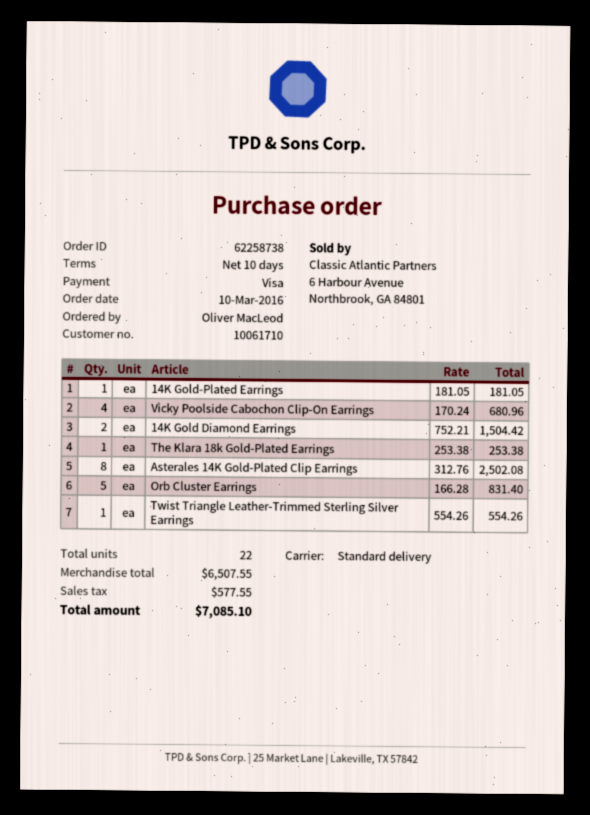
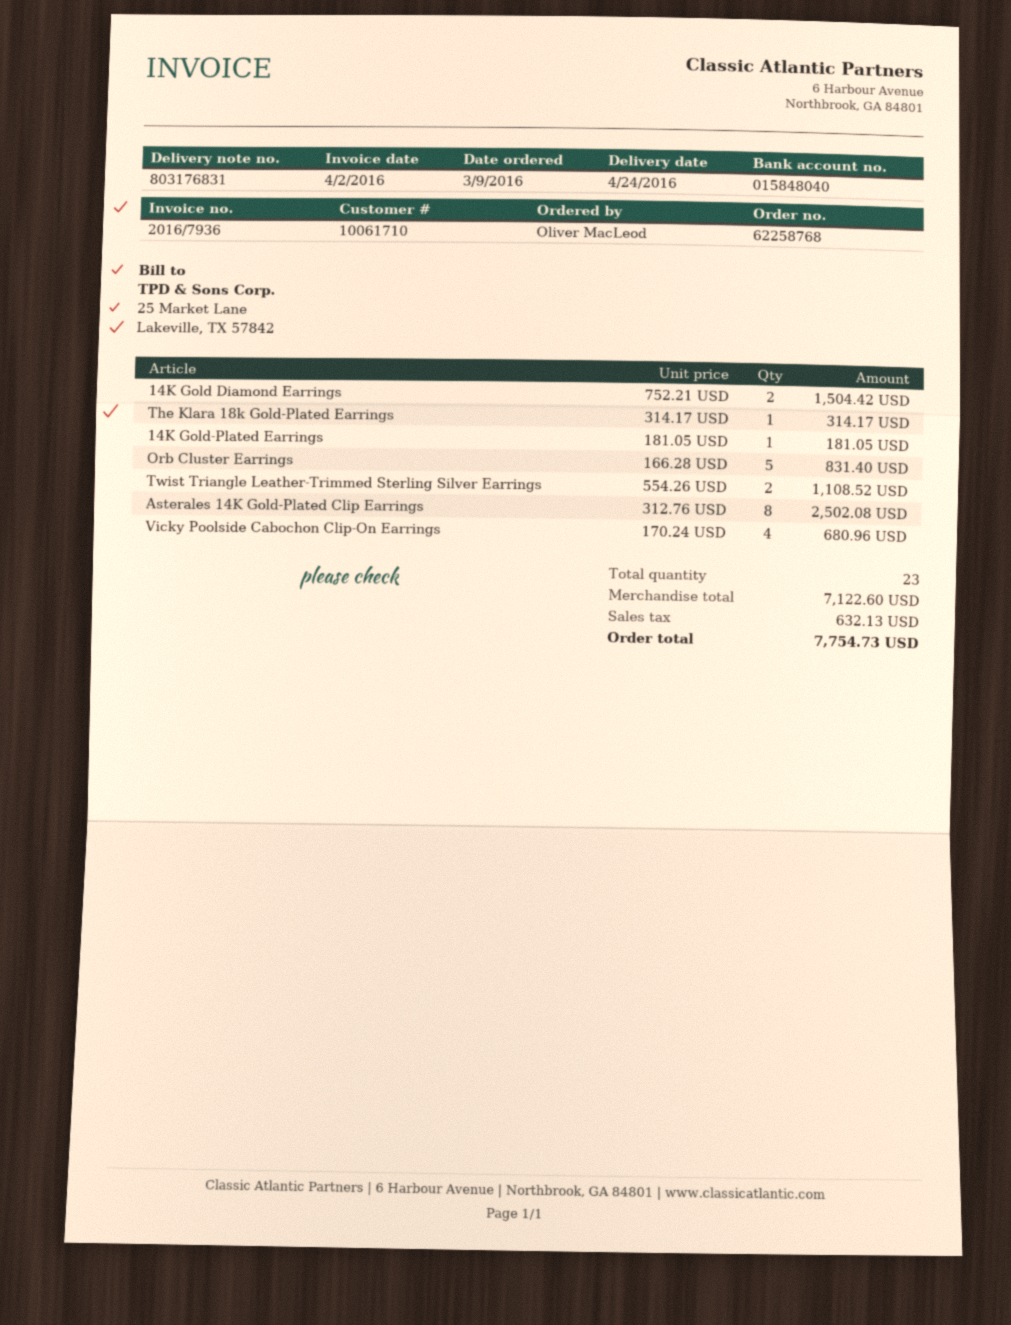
order number: 62258738 -> 62258768
order date: 2016-03-10 -> 2016-03-09
The Klara 18k Gold-Plated Earrings: 1 x 253.38 = 253.38 -> 1 x 314.17 = 314.17
Twist Triangle Leather-Trimmed Sterling Silver Earrings: 1 x 554.26 = 554.26 -> 2 x 554.26 = 1108.52
total quantity: 22 -> 23
subtotal: 6507.55 -> 7122.60
tax: 577.55 -> 632.13
total: 7085.10 -> 7754.73

